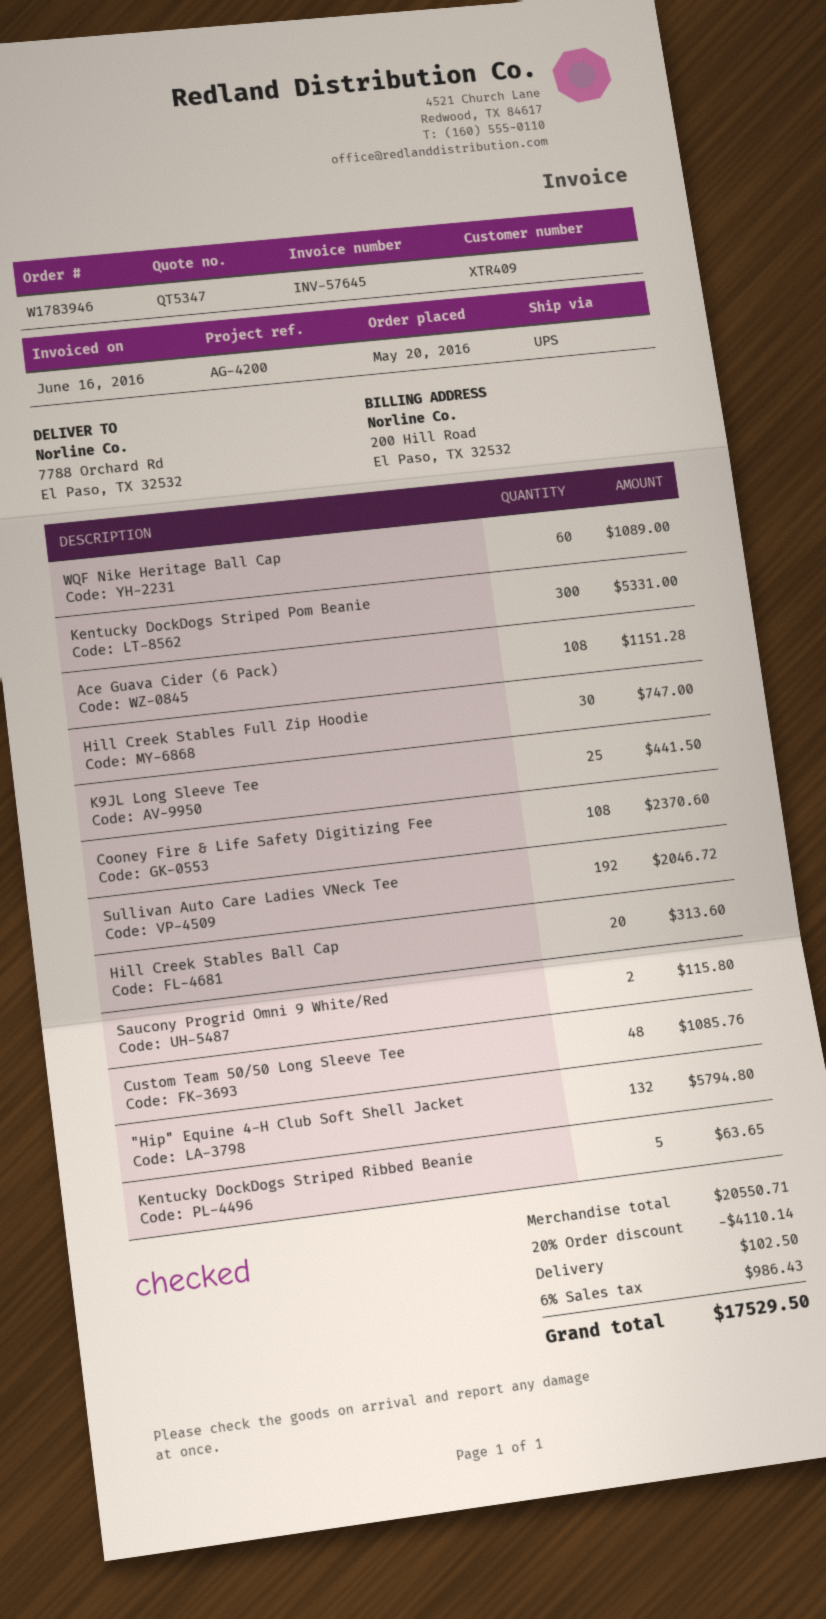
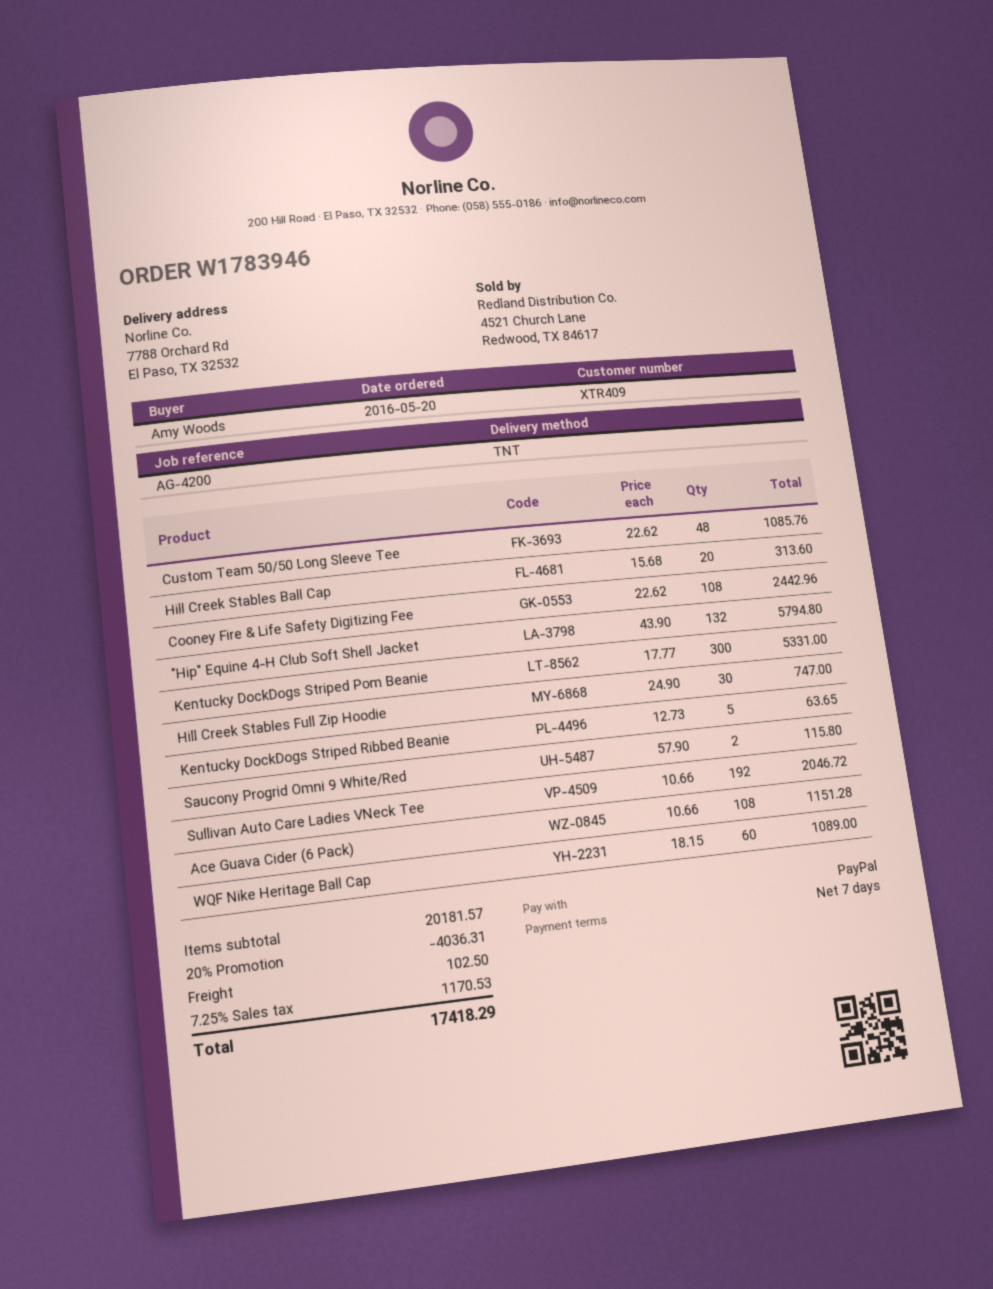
shipping method: UPS -> TNT
K9JL Long Sleeve Tee: 25 for 441.50 -> none
Cooney Fire & Life Safety Digitizing Fee: 108 for 2370.60 -> 108 for 2442.96
subtotal: 20550.71 -> 20181.57
discount: 20% = 4110.14 -> 20% = 4036.31
tax: 6% = 986.43 -> 7.25% = 1170.53
total: 17529.50 -> 17418.29

